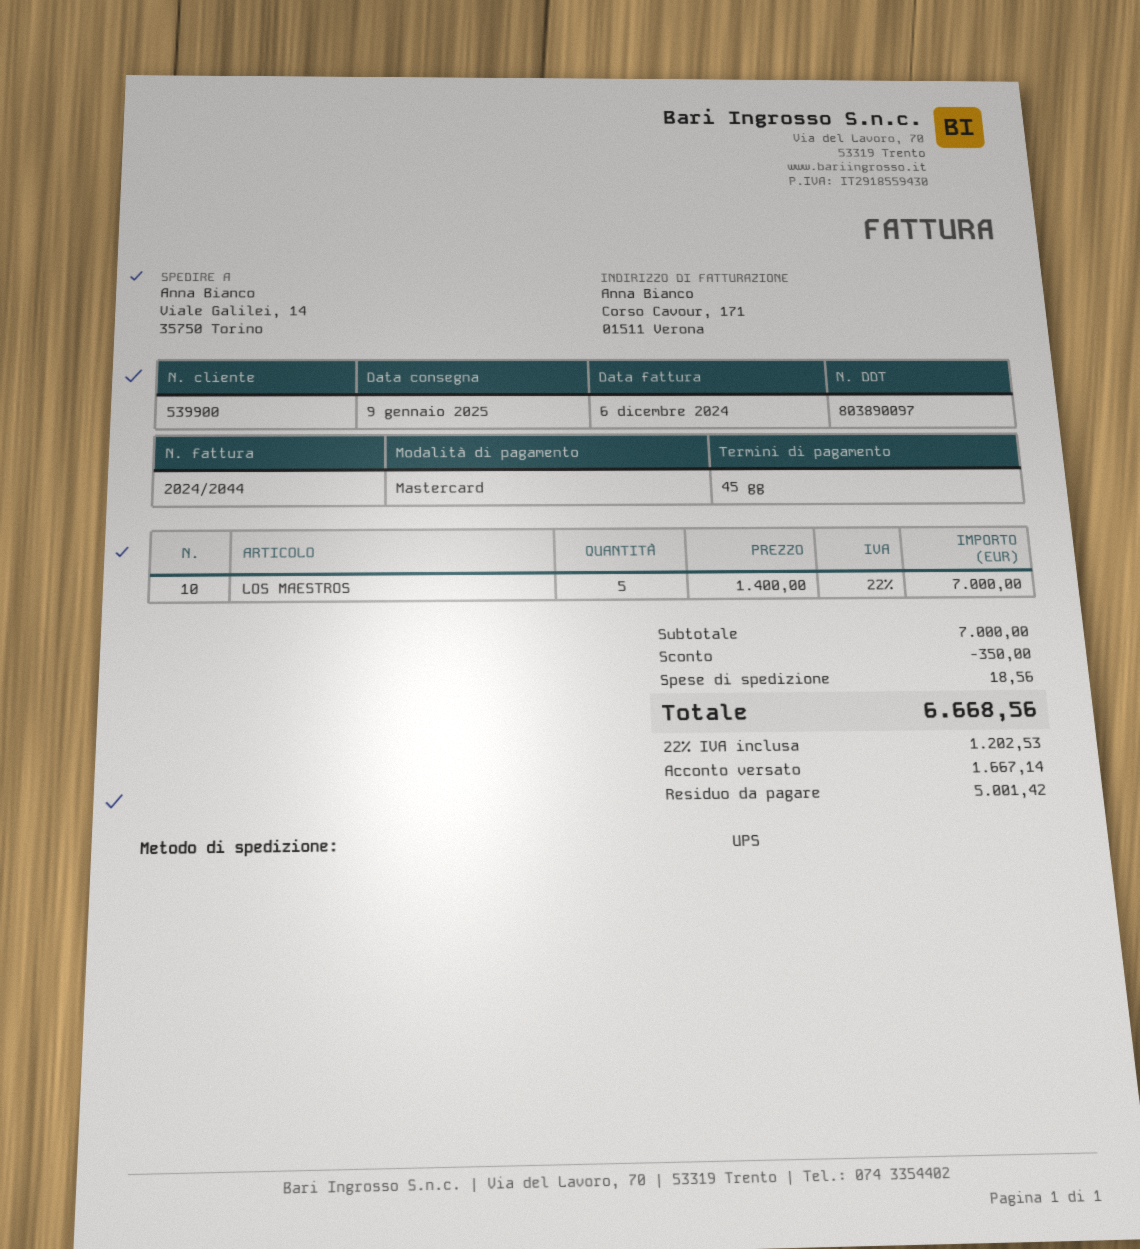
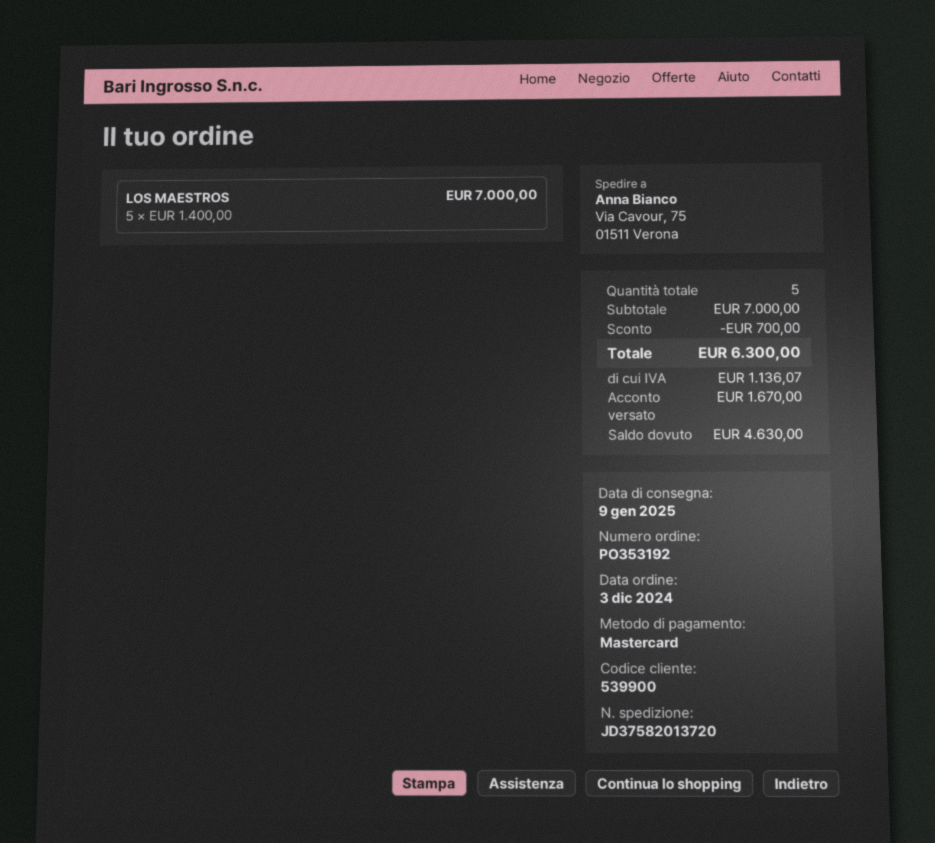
ship to: Viale Galilei, 14, 35750 Torino -> Via Cavour, 75, 01511 Verona
discount: 350.00 -> 700.00
shipping: 18.56 -> none
tax: 1202.53 -> 1136.07
total: 6668.56 -> 6300.00
deposit: 1667.14 -> 1670.00
balance: 5001.42 -> 4630.00

